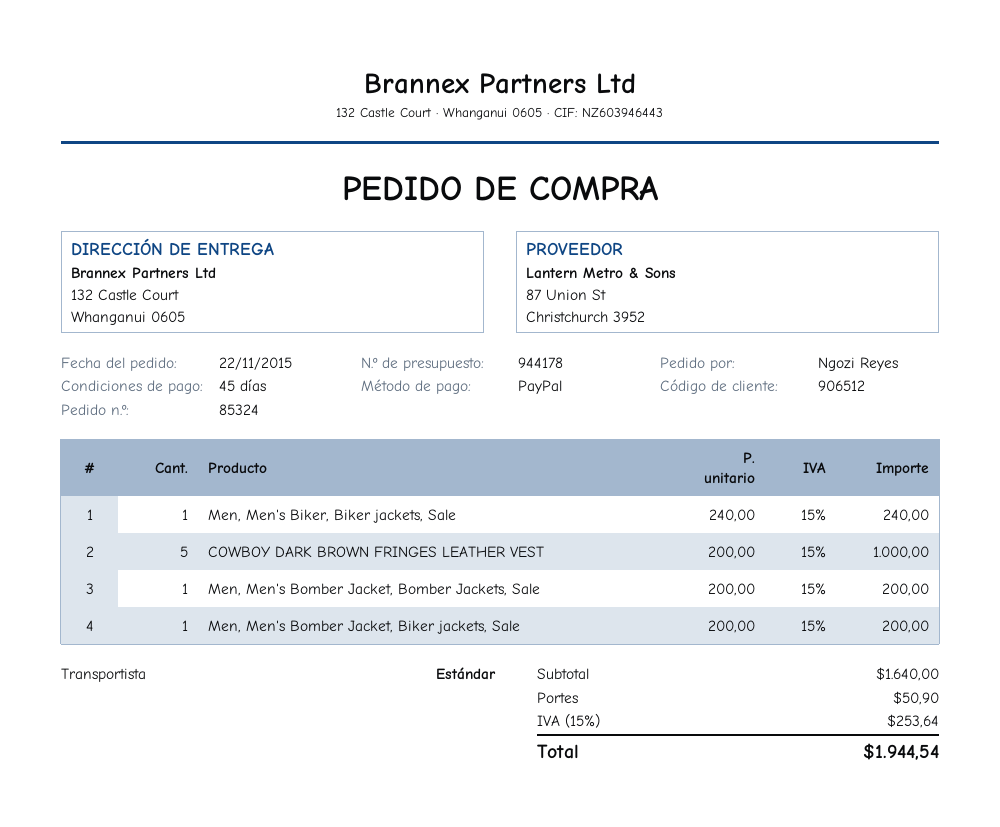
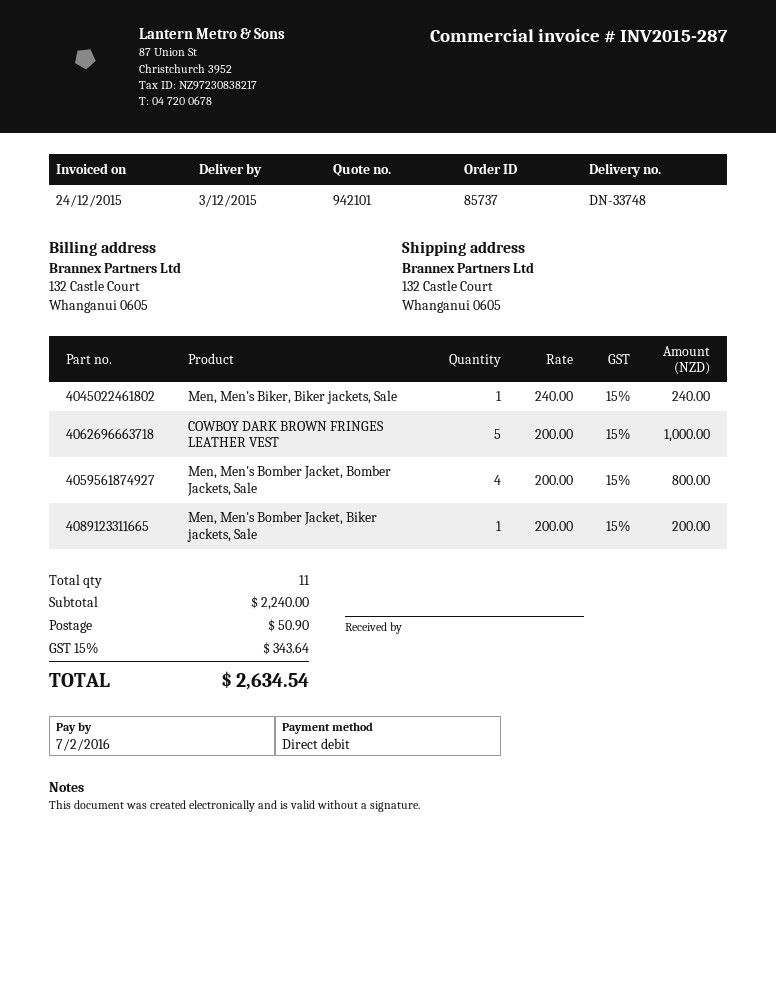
quote number: 944178 -> 942101
order number: 85324 -> 85737
payment method: PayPal -> direct debit
Men, Men's Bomber Jacket, Bomber Jackets, Sale: 1 x 200.00 = 200.00 -> 4 x 200.00 = 800.00
subtotal: 1640.00 -> 2240.00
tax: 15% = 253.64 -> 15% = 343.64
total: 1944.54 -> 2634.54

